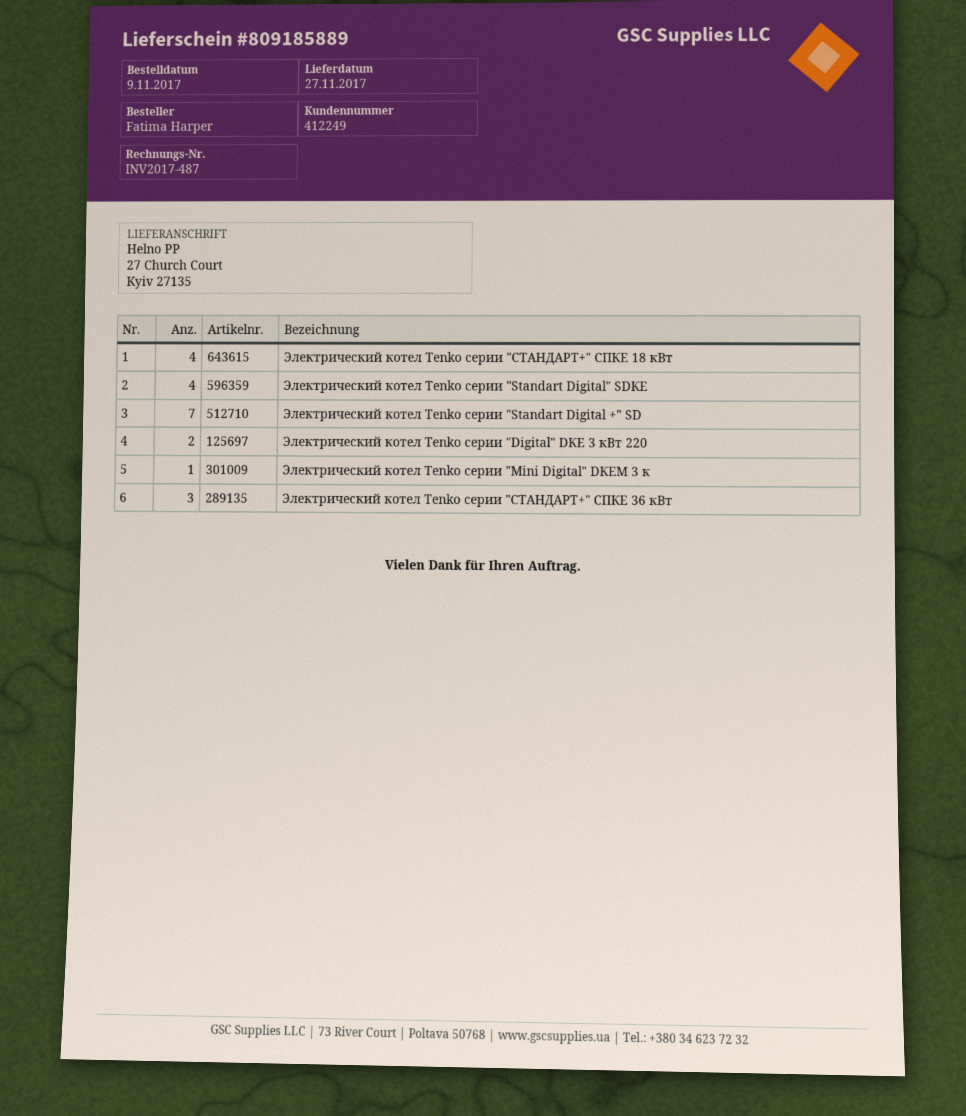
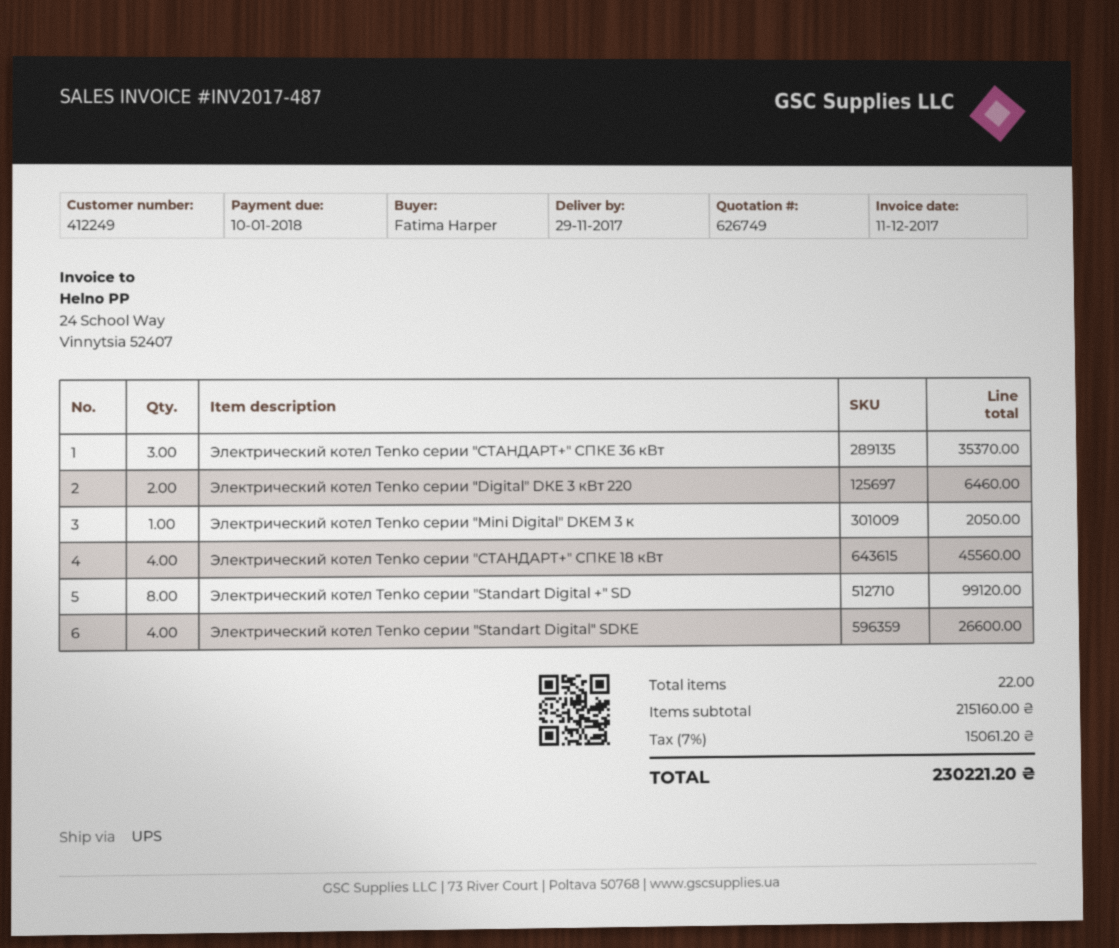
delivery date: 2017-11-27 -> 2017-11-29
Электрический котел Tenko серии "Standart Digital +" SD: 7 -> 8

